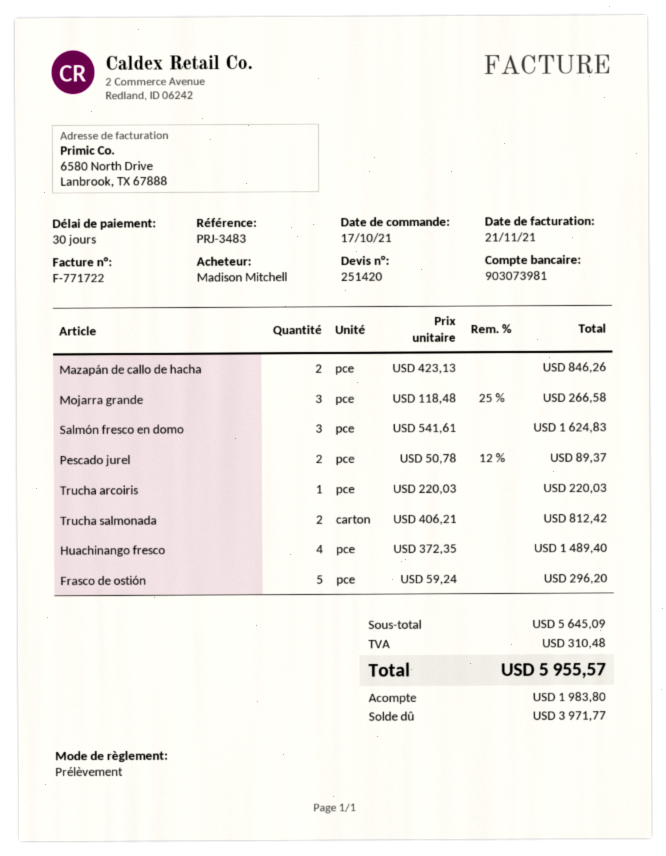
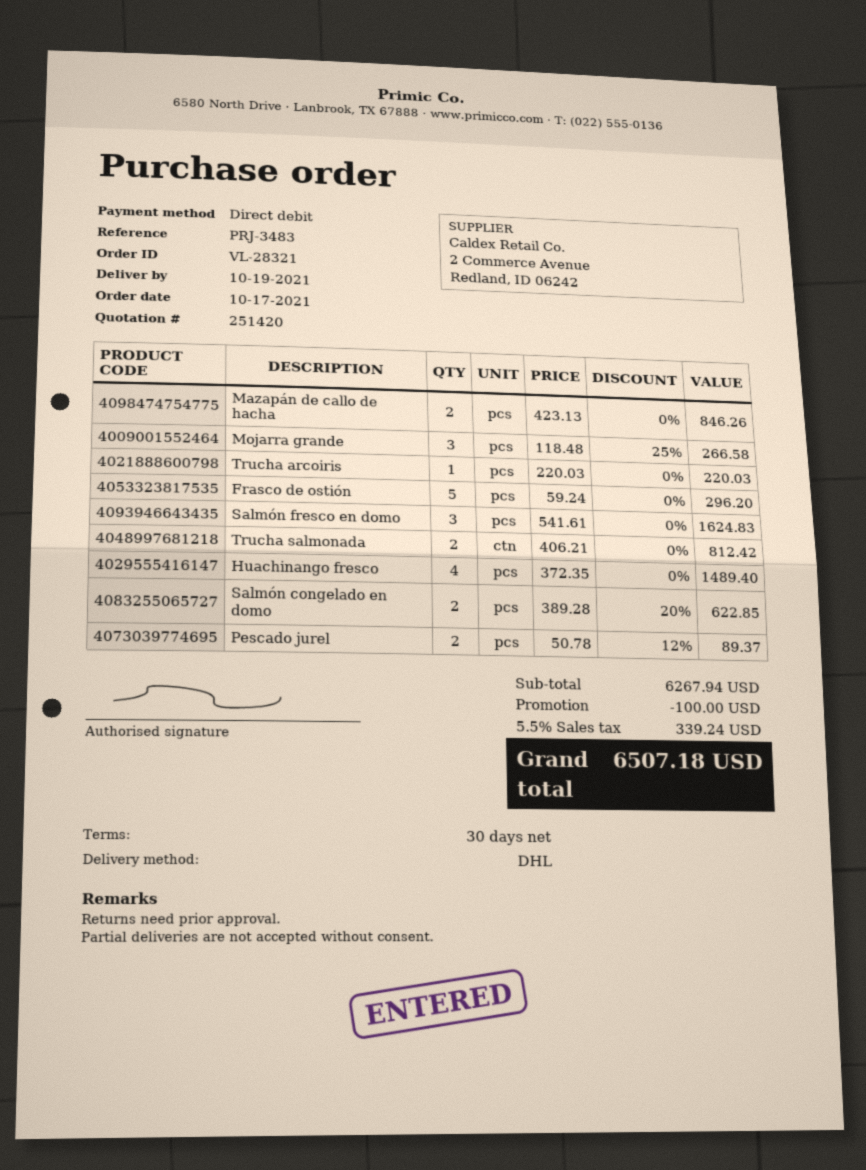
Salmón congelado en domo: none -> 2 x 389.28 - 20% = 622.85
subtotal: 5645.09 -> 6267.94
discount: none -> 100.00
tax: 310.48 -> 339.24
total: 5955.57 -> 6507.18

